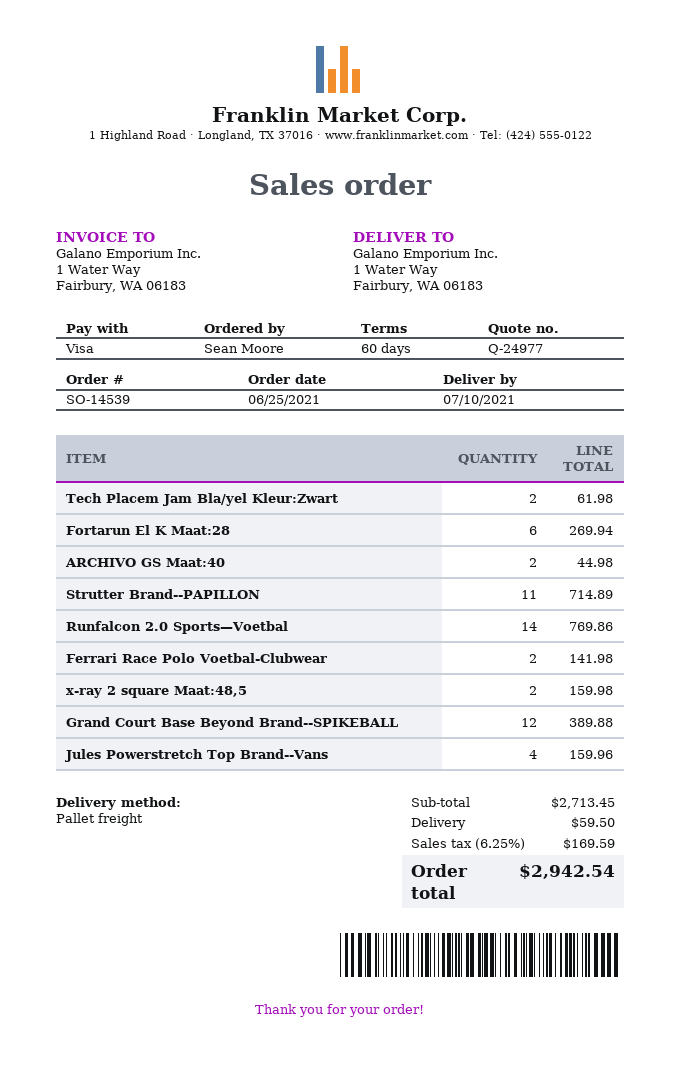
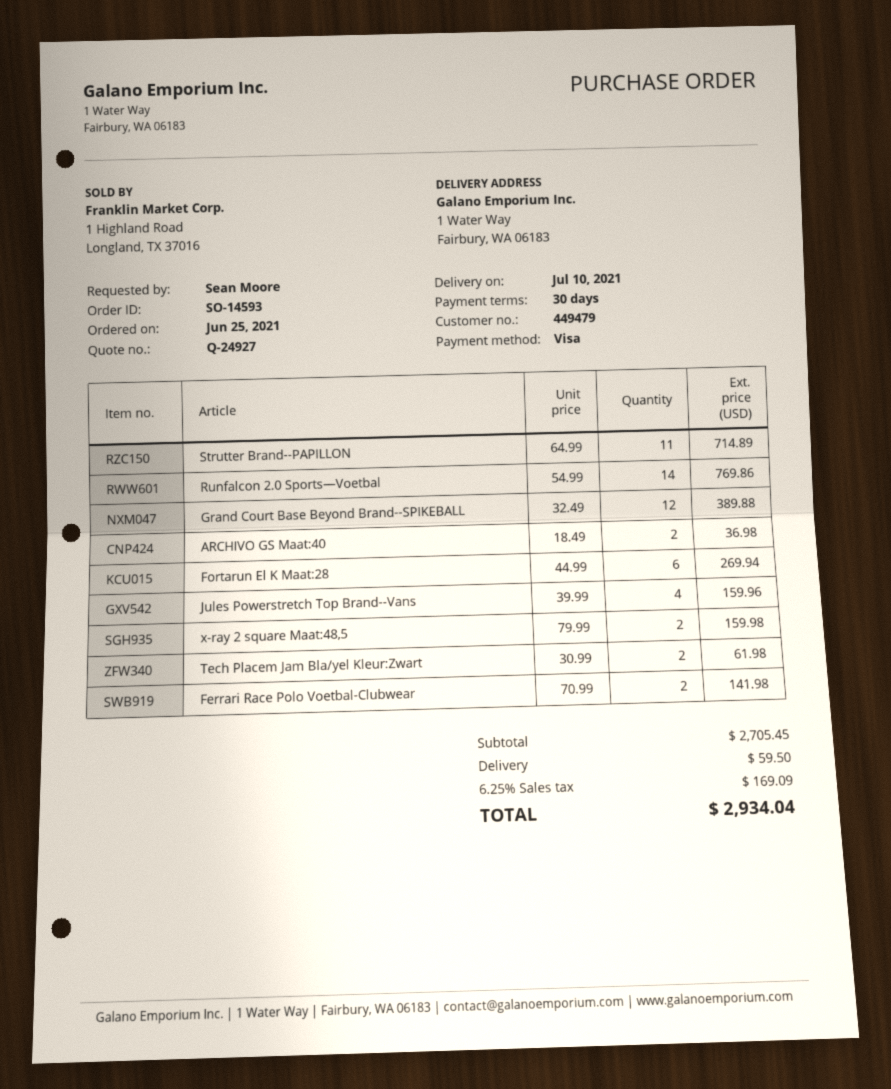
quote number: Q-24977 -> Q-24927
order number: SO-14539 -> SO-14593
payment terms: 60 days -> 30 days
ARCHIVO GS Maat:40: 2 for 44.98 -> 2 for 36.98
subtotal: 2713.45 -> 2705.45
tax: 6.25% = 169.59 -> 6.25% = 169.09
total: 2942.54 -> 2934.04

